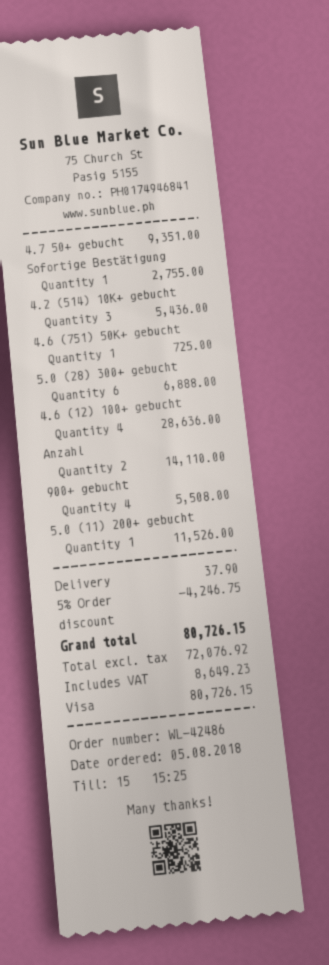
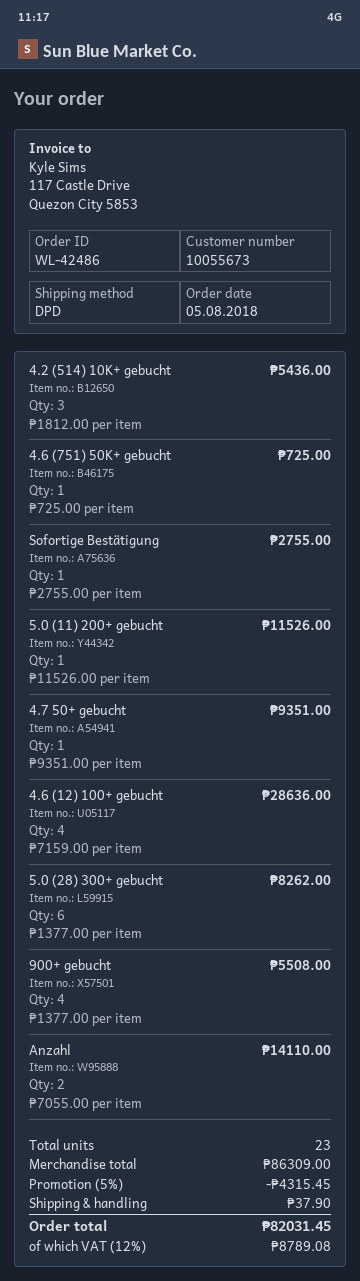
5.0 (28) 300+ gebucht: 6 for 6888.00 -> 6 for 8262.00
discount: 5% = 4246.75 -> 5% = 4315.45
tax: 8649.23 -> 8789.08
total: 80726.15 -> 82031.45

